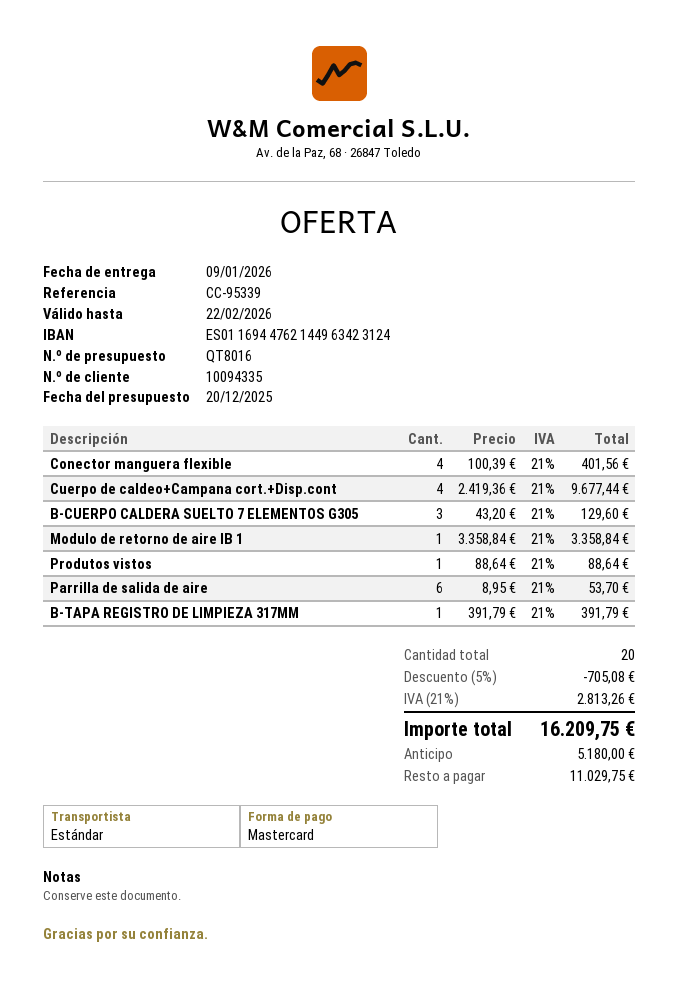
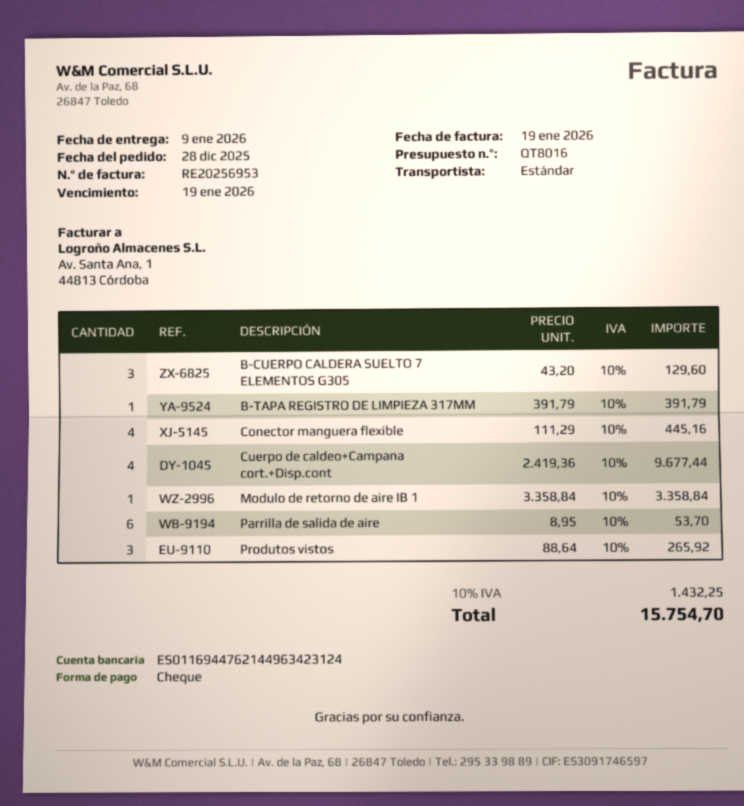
payment method: Mastercard -> cheque
Conector manguera flexible: 4 x 100.39 = 401.56 -> 4 x 111.29 = 445.16
Produtos vistos: 1 x 88.64 = 88.64 -> 3 x 88.64 = 265.92
discount: 5% = 705.08 -> none
tax: 21% = 2813.26 -> 10% = 1432.25
total: 16209.75 -> 15754.70

